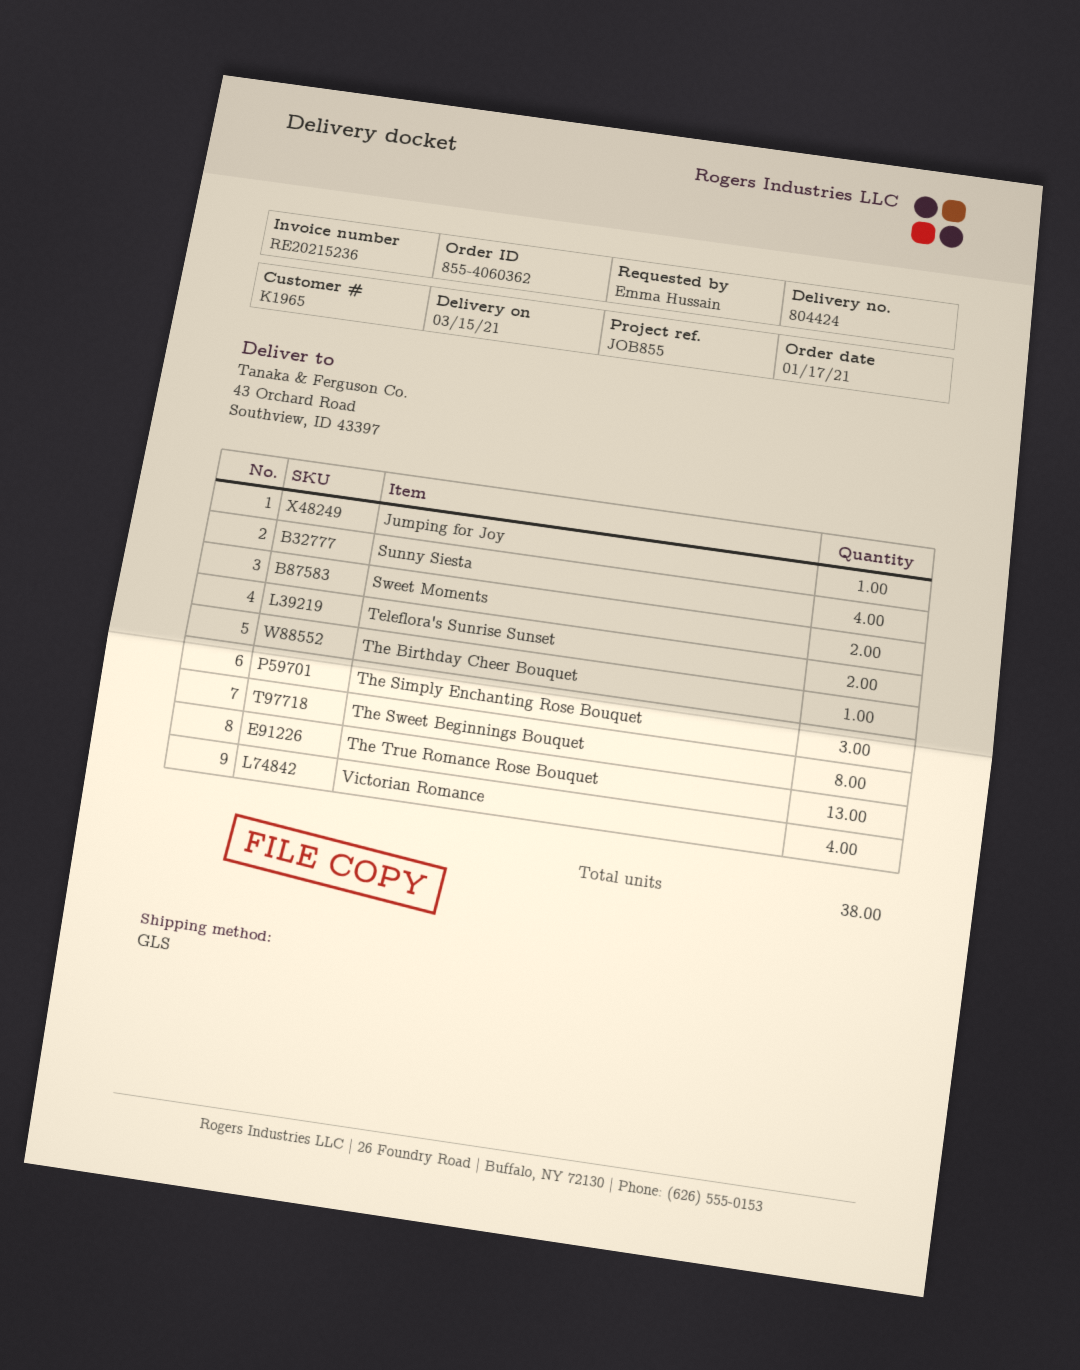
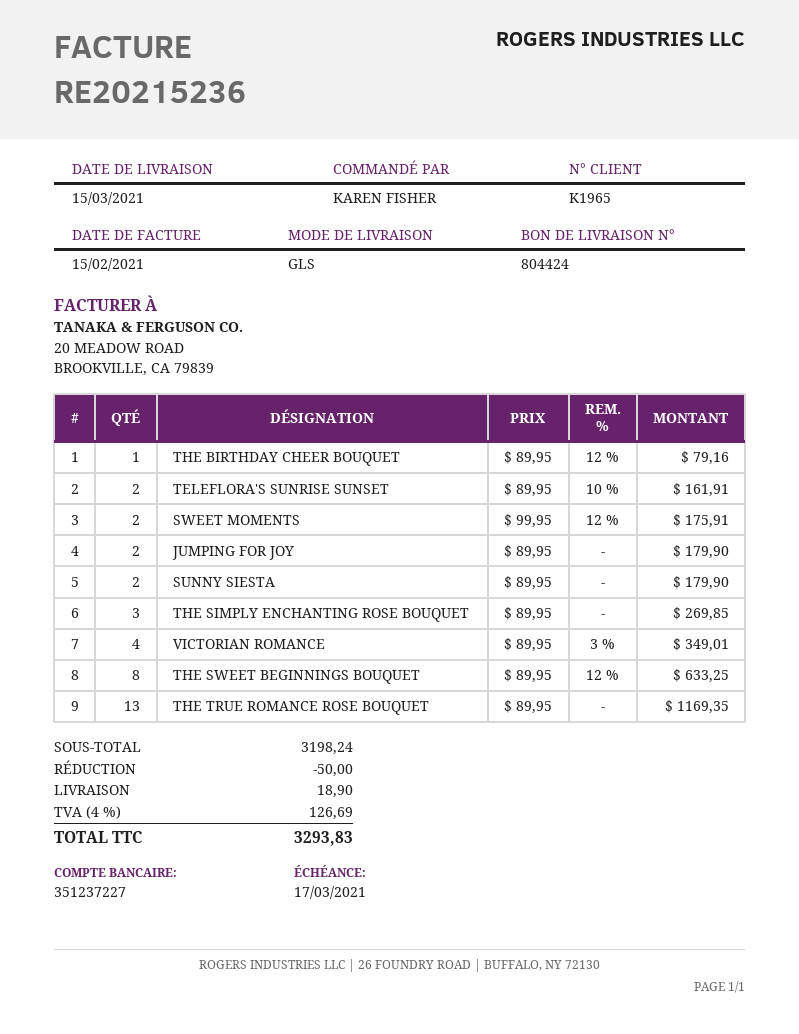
ordered by: Emma Hussain -> KAREN FISHER
Jumping for Joy: 1 -> 2
Sunny Siesta: 4 -> 2

